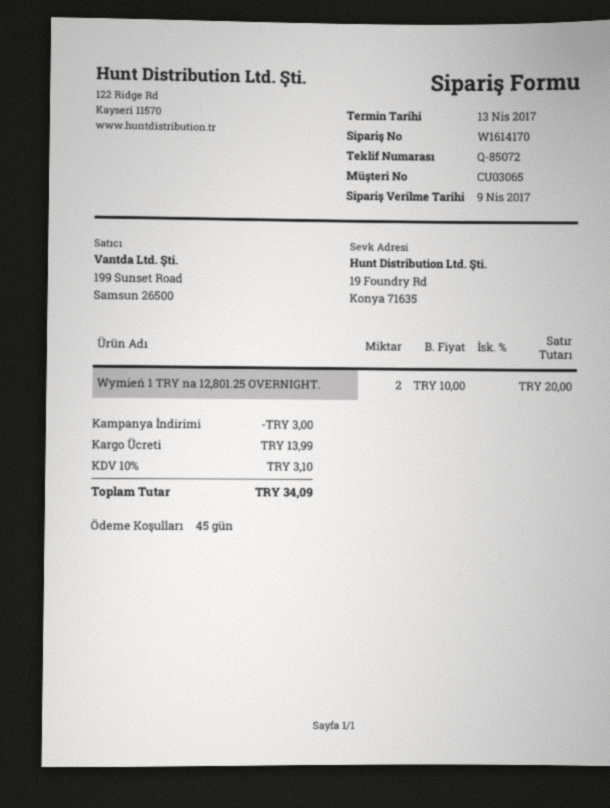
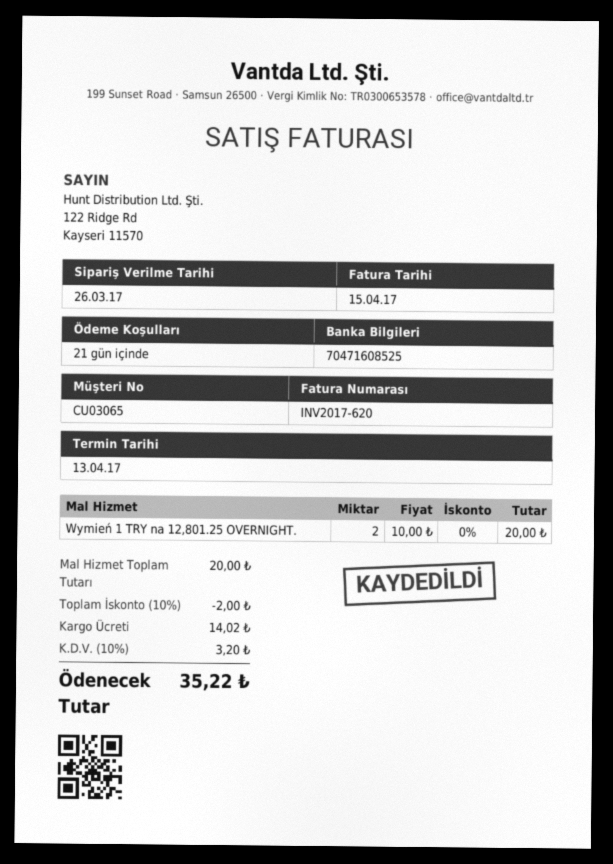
order date: 2017-04-09 -> 2017-03-26
payment terms: 45 days -> 21 days
discount: 3.00 -> 2.00
shipping: 13.99 -> 14.02
tax: 10% = 3.10 -> 10% = 3.20
total: 34.09 -> 35.22

